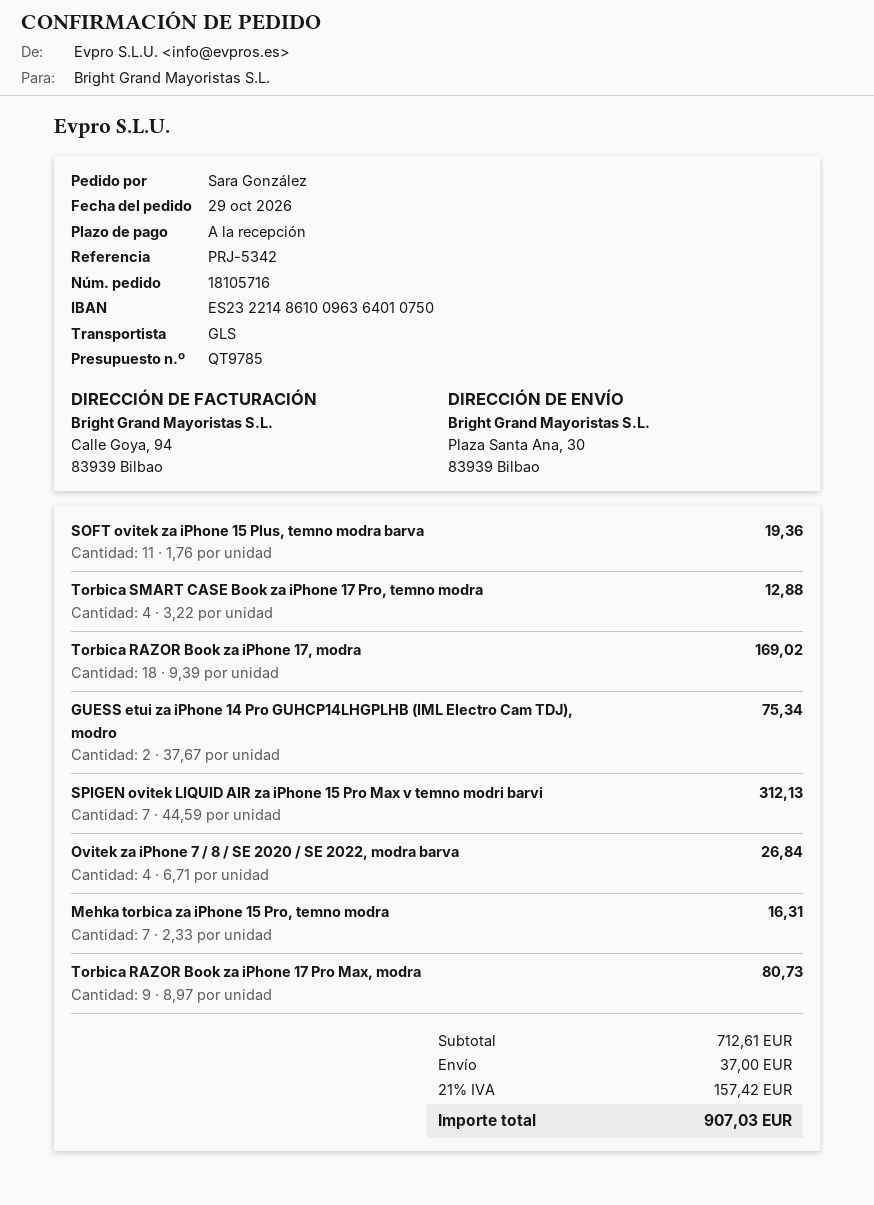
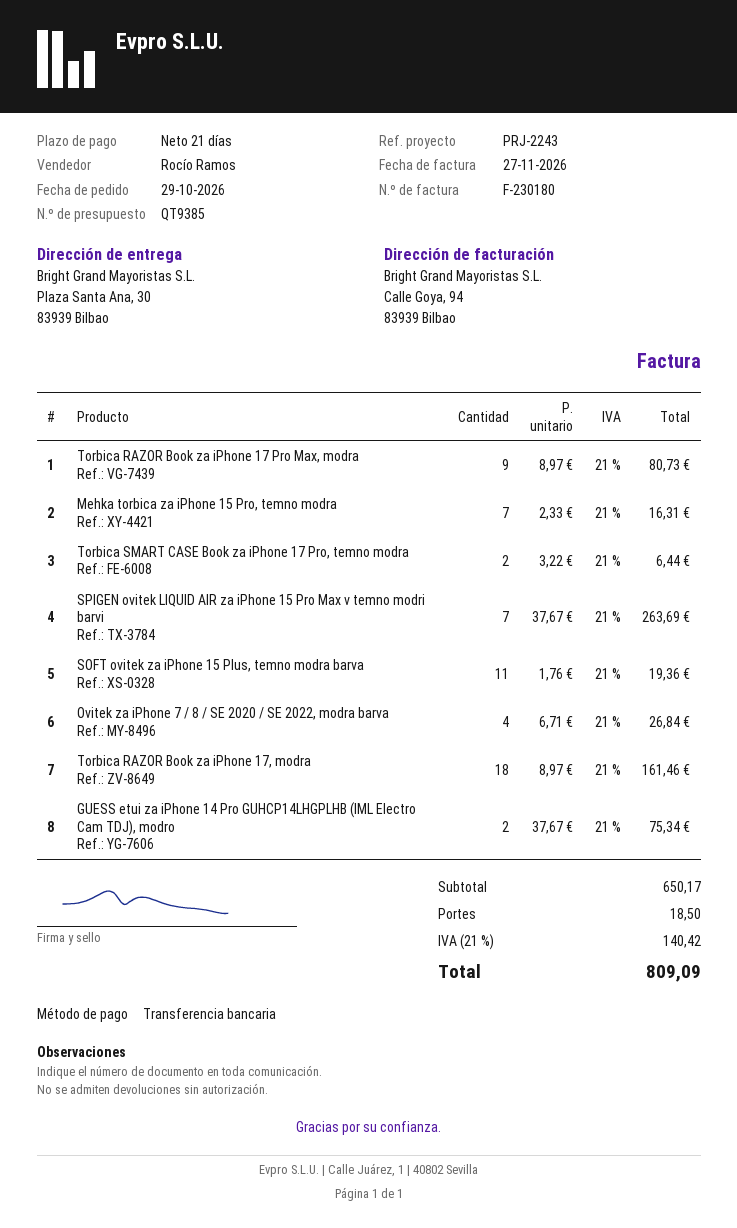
quote number: QT9785 -> QT9385
payment terms: on receipt -> 21 days
reference: PRJ-5342 -> PRJ-2243
Torbica SMART CASE Book za iPhone 17 Pro, temno modra: 4 x 3.22 = 12.88 -> 2 x 3.22 = 6.44
Torbica RAZOR Book za iPhone 17, modra: 18 x 9.39 = 169.02 -> 18 x 8.97 = 161.46
SPIGEN ovitek LIQUID AIR za iPhone 15 Pro Max v temno modri barvi: 7 x 44.59 = 312.13 -> 7 x 37.67 = 263.69
subtotal: 712.61 -> 650.17
shipping: 37.00 -> 18.50
tax: 21% = 157.42 -> 21% = 140.42
total: 907.03 -> 809.09

